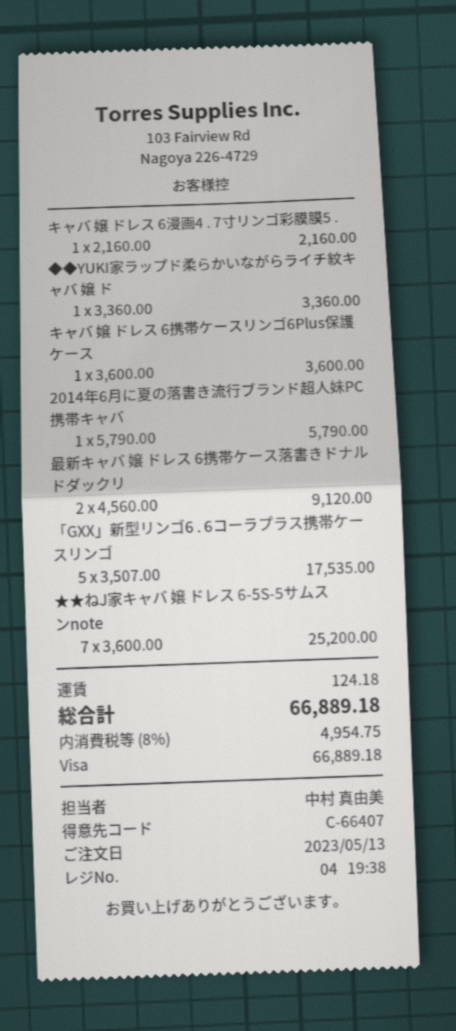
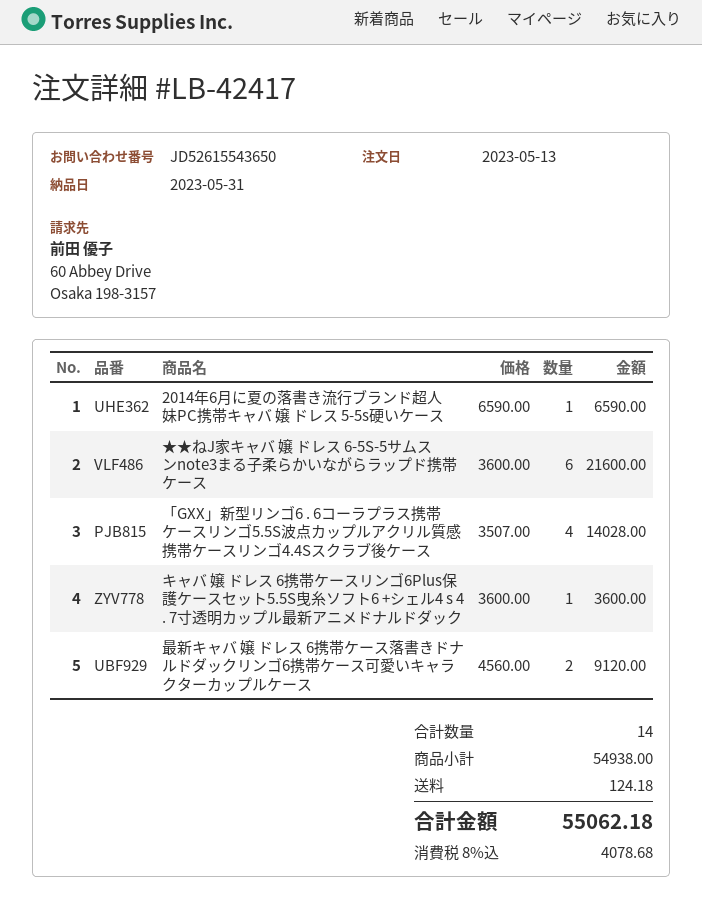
キャバ 嬢 ドレス 6漫画4 . 7寸リンゴ彩膜膜5 .: 1 x 2160.00 = 2160.00 -> none
◆◆YUKI家ラップド柔らかいながらライチ紋キャバ 嬢 ド: 1 x 3360.00 = 3360.00 -> none
2014年6月に夏の落書き流行ブランド超人妹PC携帯キャバ: 1 x 5790.00 = 5790.00 -> 1 x 6590.00 = 6590.00
「GXX」新型リンゴ6 . 6コーラプラス携帯ケースリンゴ: 5 x 3507.00 = 17535.00 -> 4 x 3507.00 = 14028.00
★★ねJ家キャバ 嬢 ドレス 6-5S-5サムスンnote: 7 x 3600.00 = 25200.00 -> 6 x 3600.00 = 21600.00
tax: 8% = 4954.75 -> 8% = 4078.68
total: 66889.18 -> 55062.18

